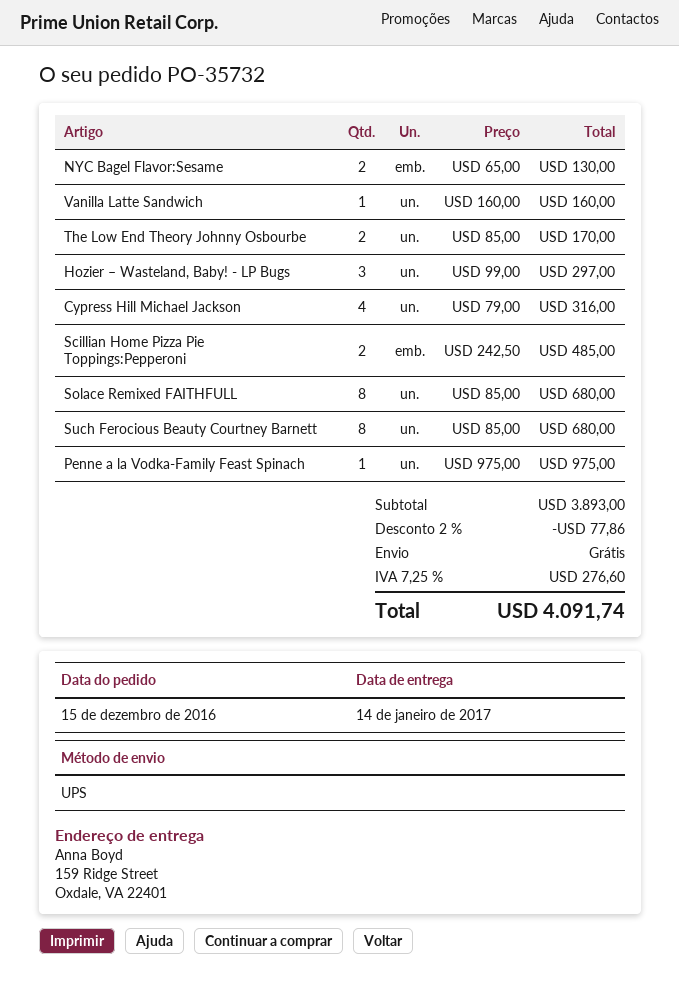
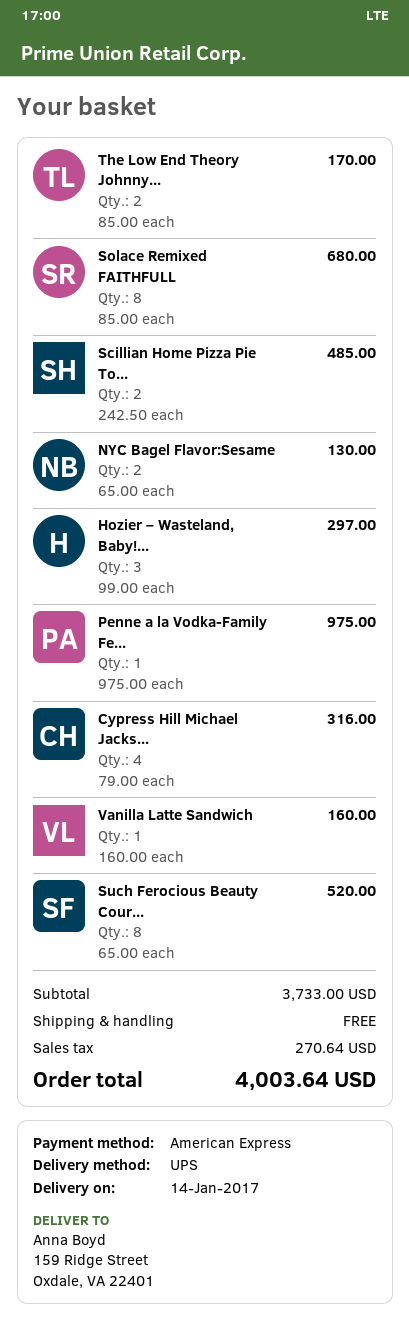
Such Ferocious Beauty Courtney Barnett: 8 x 85.00 = 680.00 -> 8 x 65.00 = 520.00
subtotal: 3893.00 -> 3733.00
discount: 2% = 77.86 -> none
tax: 276.60 -> 270.64
total: 4091.74 -> 4003.64

